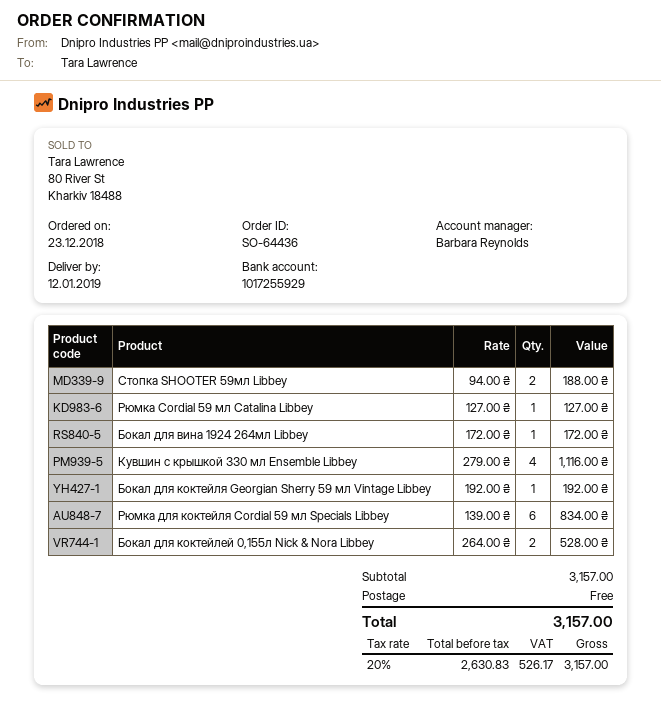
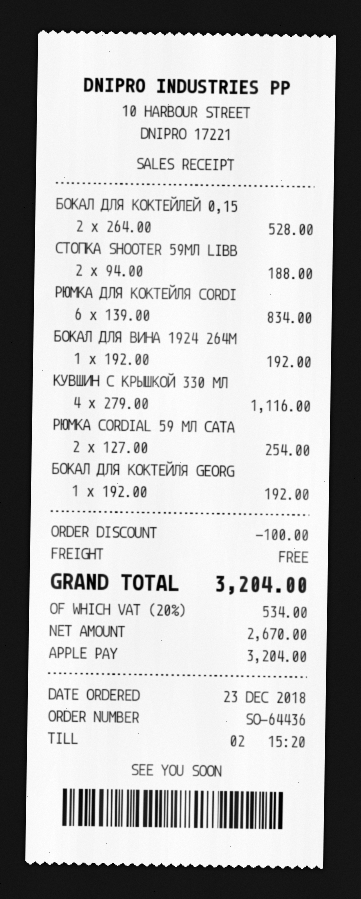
Рюмка Cordial 59 мл Catalina Libbey: 1 x 127.00 = 127.00 -> 2 x 127.00 = 254.00
Бокал для вина 1924 264мл Libbey: 1 x 172.00 = 172.00 -> 1 x 192.00 = 192.00
discount: none -> 100.00
net: 2630.83 -> 2670.00
tax: 20% = 526.17 -> 20% = 534.00
total: 3157.00 -> 3204.00

